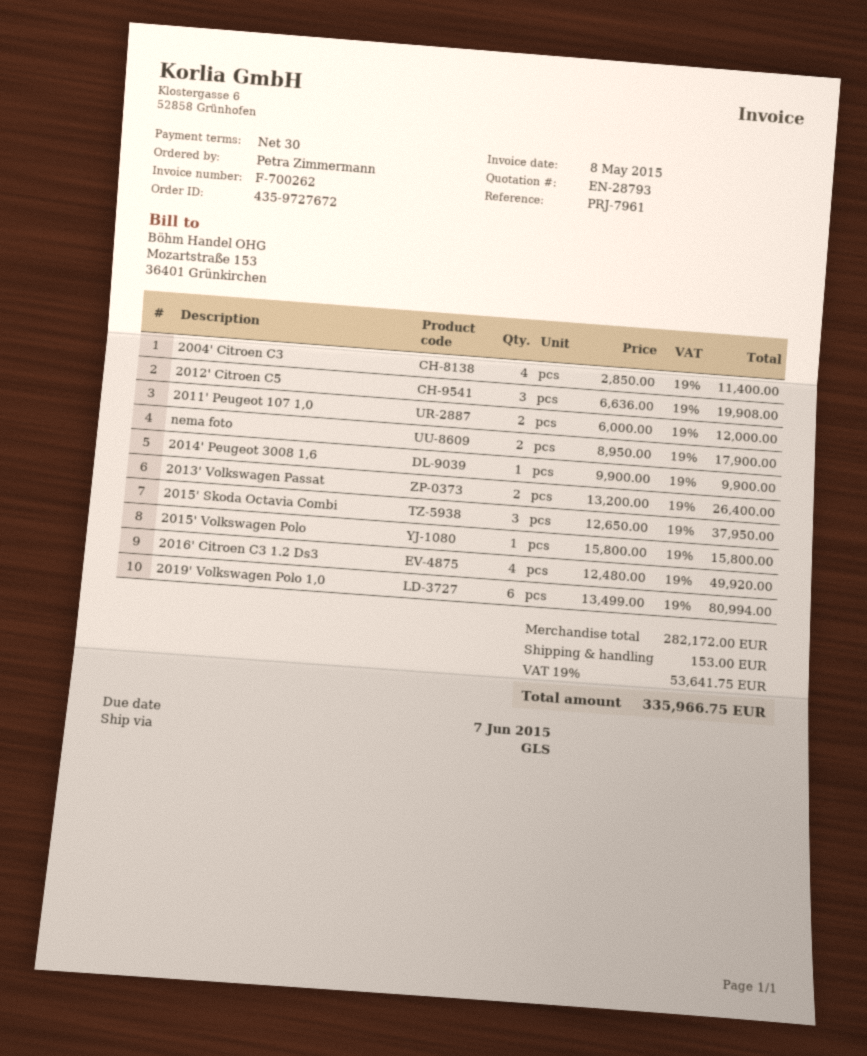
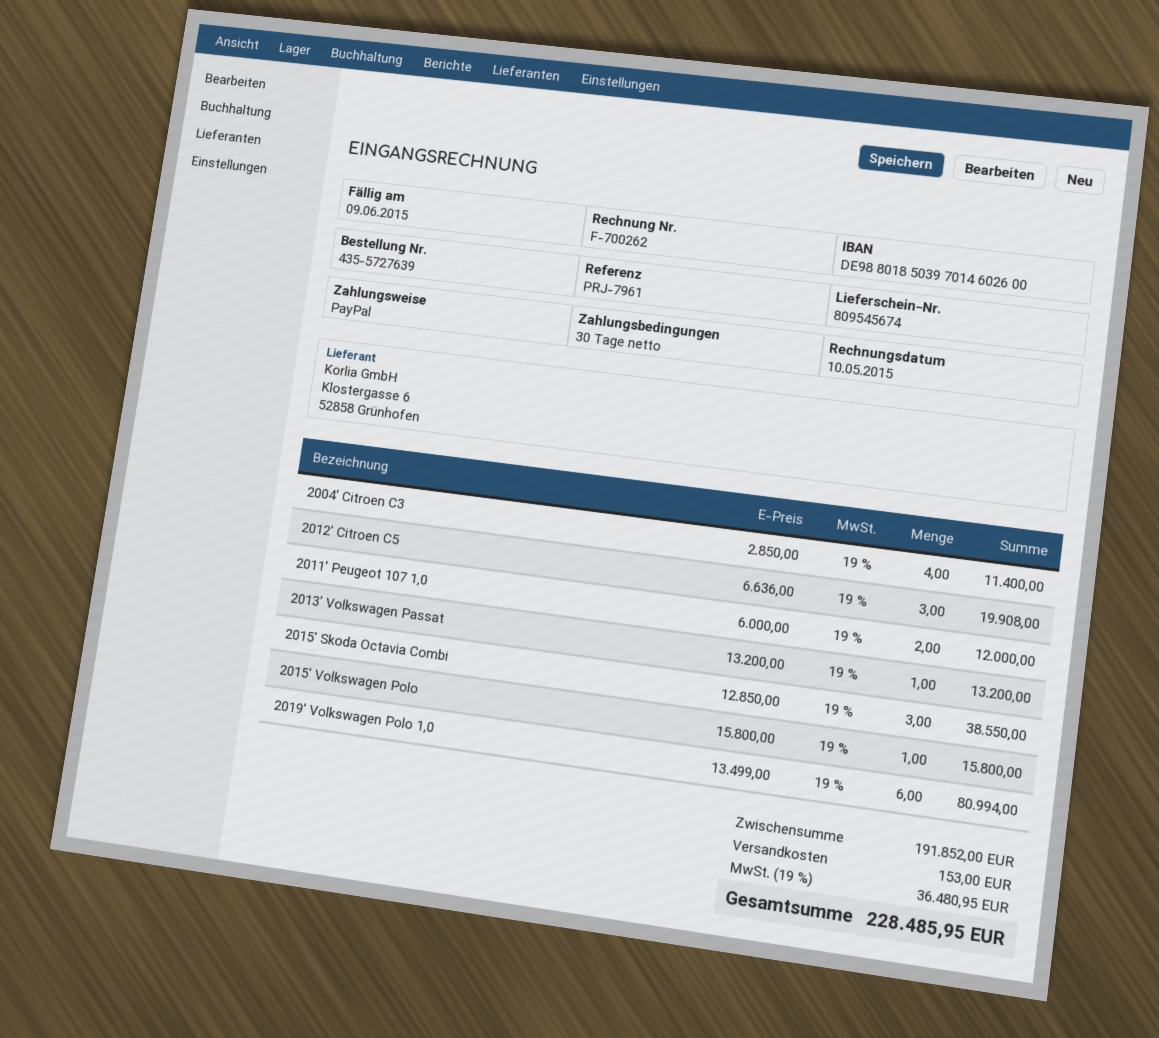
order number: 435-9727672 -> 435-5727639
invoice date: 2015-05-08 -> 2015-05-10
due date: 2015-06-07 -> 2015-06-09
nema foto: 2 x 8950.00 = 17900.00 -> none
2014' Peugeot 3008 1,6: 1 x 9900.00 = 9900.00 -> none
2013' Volkswagen Passat: 2 x 13200.00 = 26400.00 -> 1 x 13200.00 = 13200.00
2015' Skoda Octavia Combi: 3 x 12650.00 = 37950.00 -> 3 x 12850.00 = 38550.00
2016' Citroen C3 1.2 Ds3: 4 x 12480.00 = 49920.00 -> none
subtotal: 282172.00 -> 191852.00
tax: 19% = 53641.75 -> 19% = 36480.95
total: 335966.75 -> 228485.95

